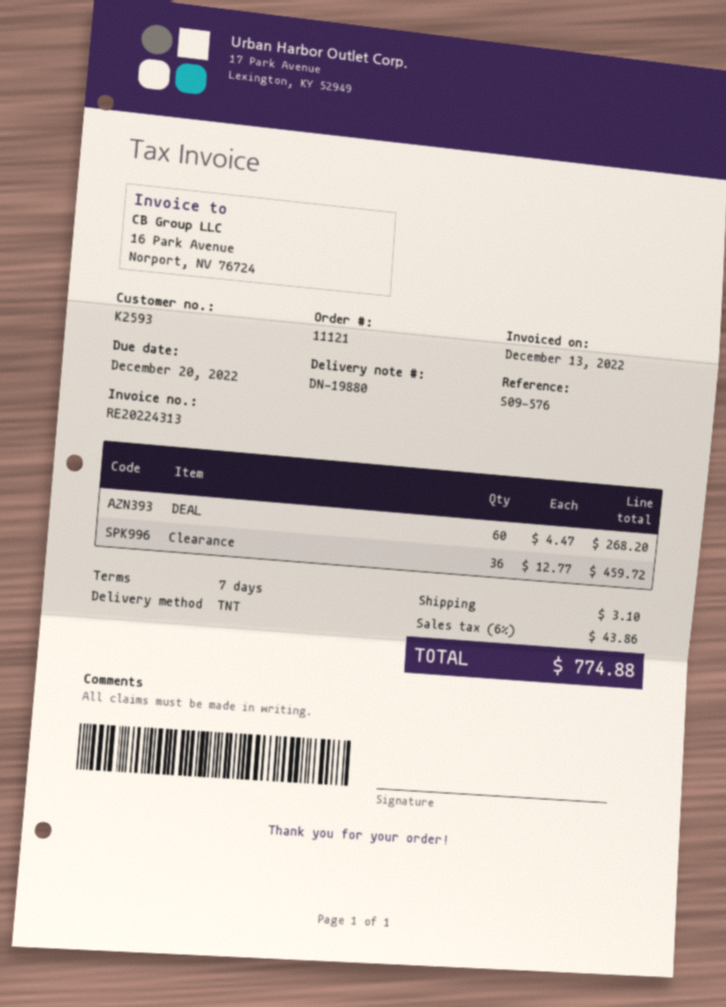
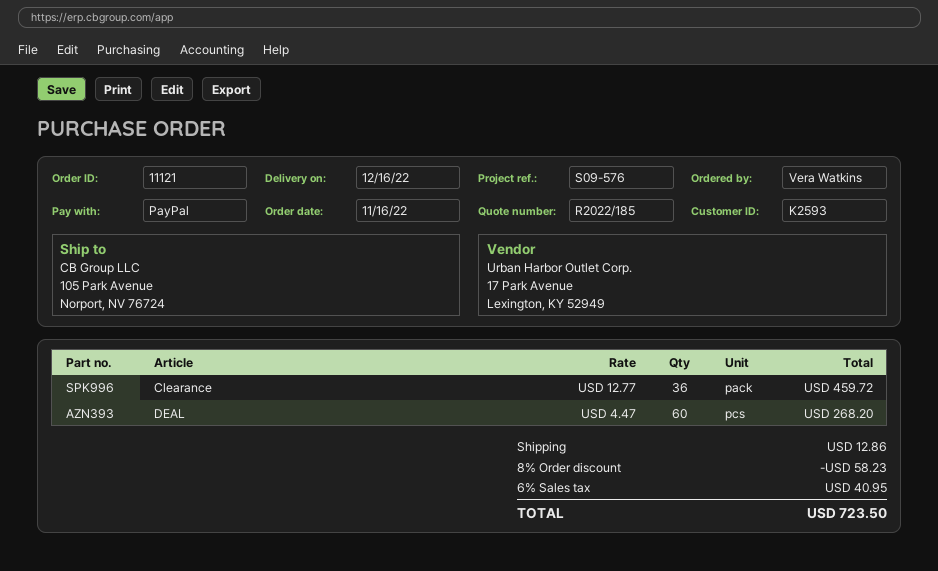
discount: none -> 8% = 58.23
shipping: 3.10 -> 12.86
tax: 6% = 43.86 -> 6% = 40.95
total: 774.88 -> 723.50

